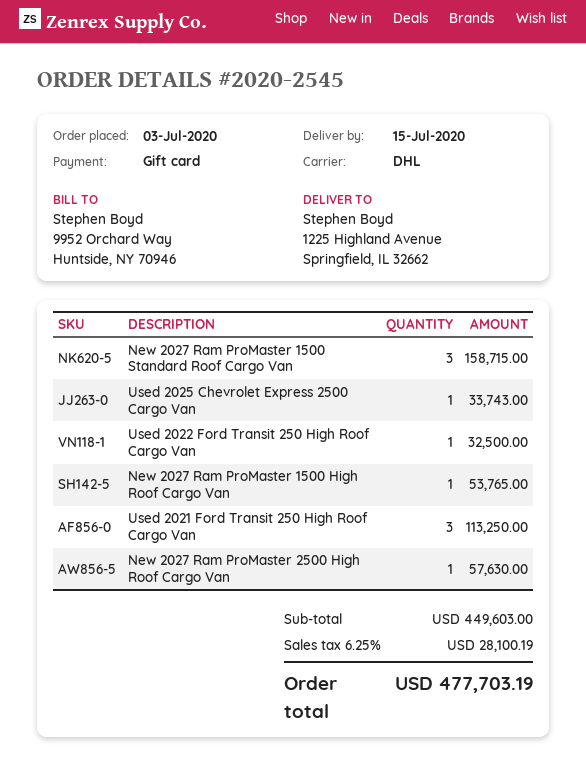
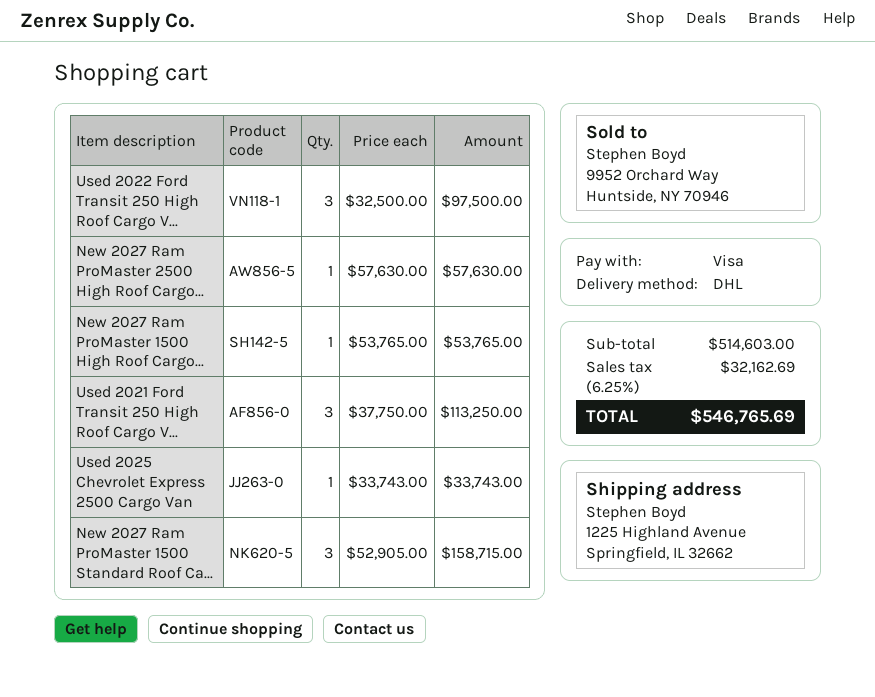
payment method: gift card -> Visa
Used 2022 Ford Transit 250 High Roof Cargo Van: 1 for 32500.00 -> 3 for 97500.00
subtotal: 449603.00 -> 514603.00
tax: 6.25% = 28100.19 -> 6.25% = 32162.69
total: 477703.19 -> 546765.69

